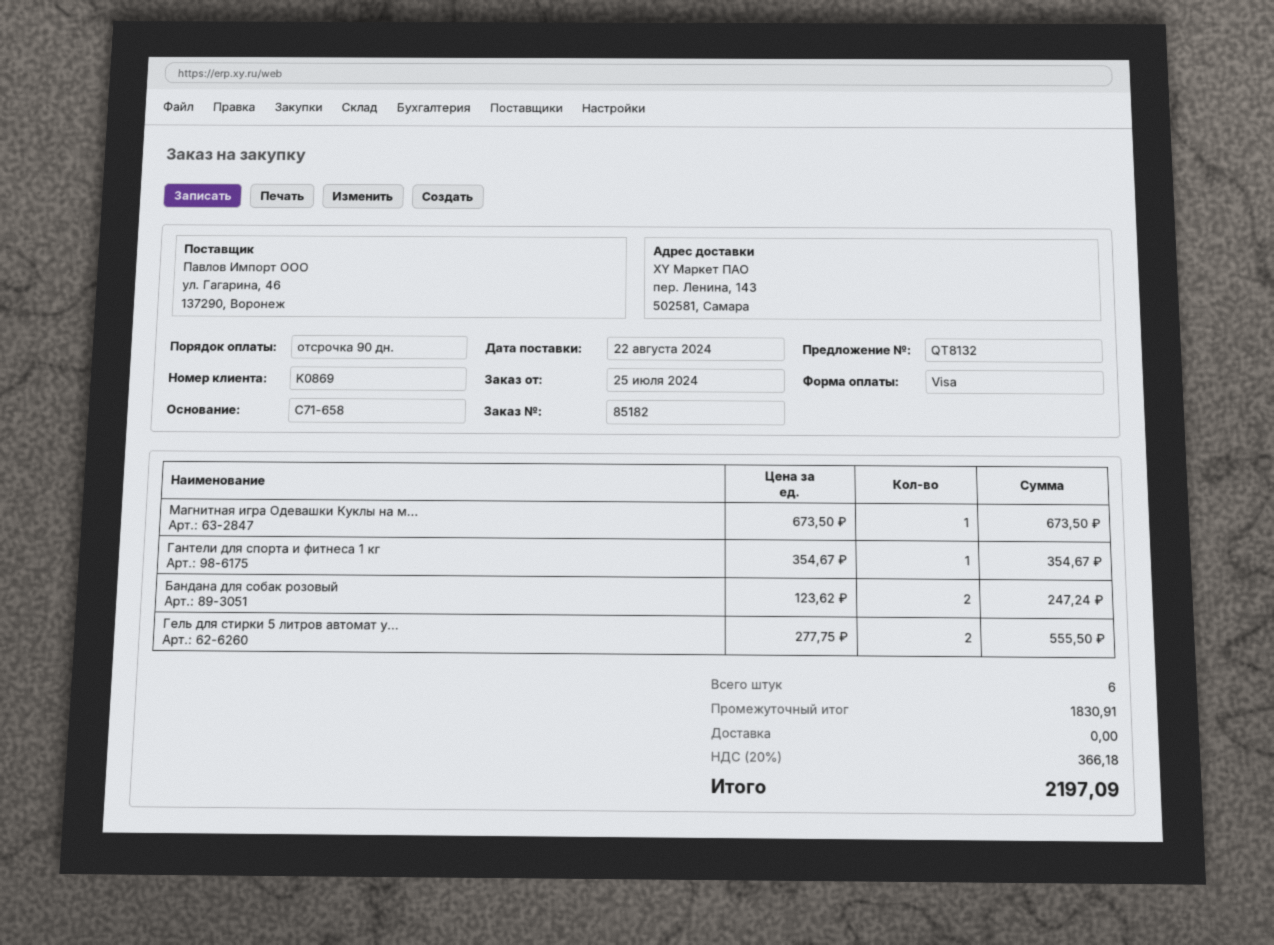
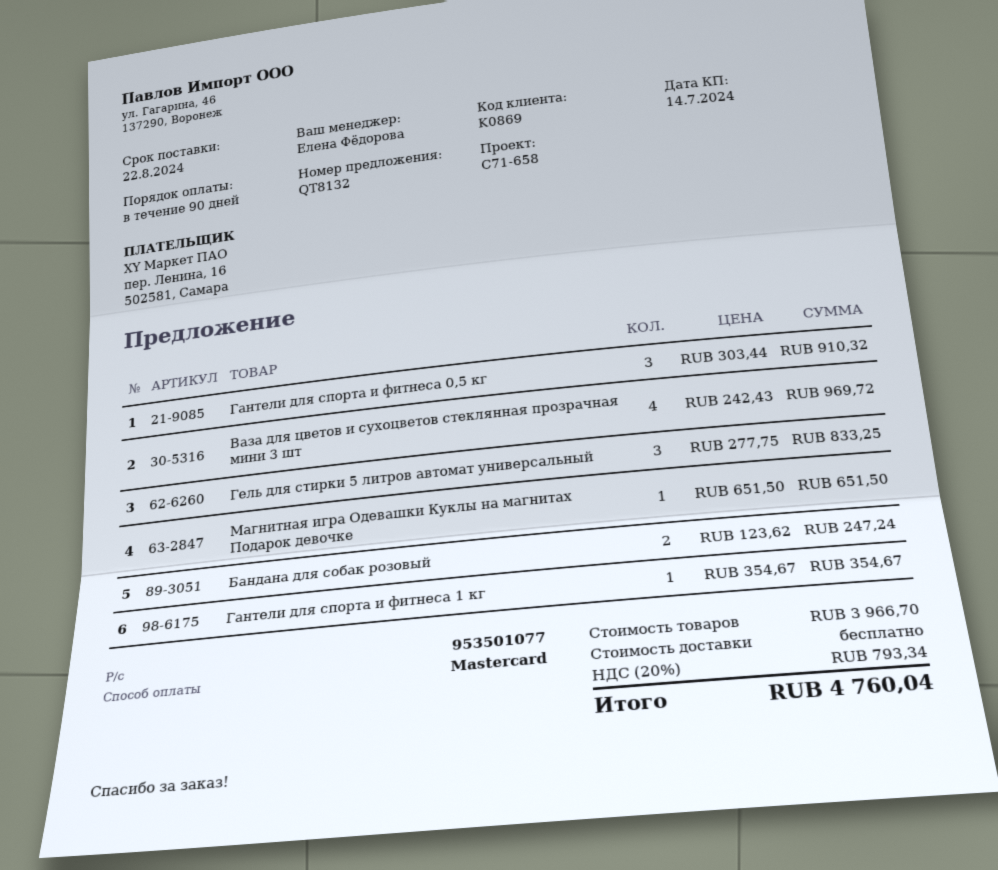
payment method: Visa -> Mastercard
Магнитная игра Одевашки Куклы на м...: 1 x 673.50 = 673.50 -> 1 x 651.50 = 651.50
Гель для стирки 5 литров автомат у...: 2 x 277.75 = 555.50 -> 3 x 277.75 = 833.25
Гантели для спорта и фитнеса 0,5 кг: none -> 3 x 303.44 = 910.32
Ваза для цветов и сухоцветов стеклянная прозрачная мини 3 шт: none -> 4 x 242.43 = 969.72
subtotal: 1830.91 -> 3966.70
tax: 20% = 366.18 -> 20% = 793.34
total: 2197.09 -> 4760.04

